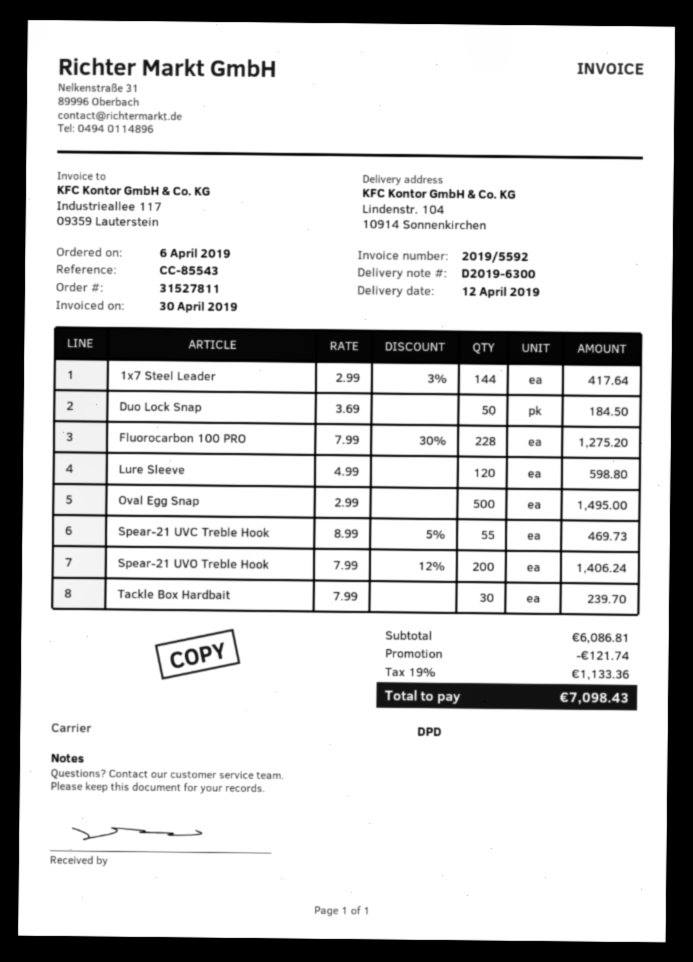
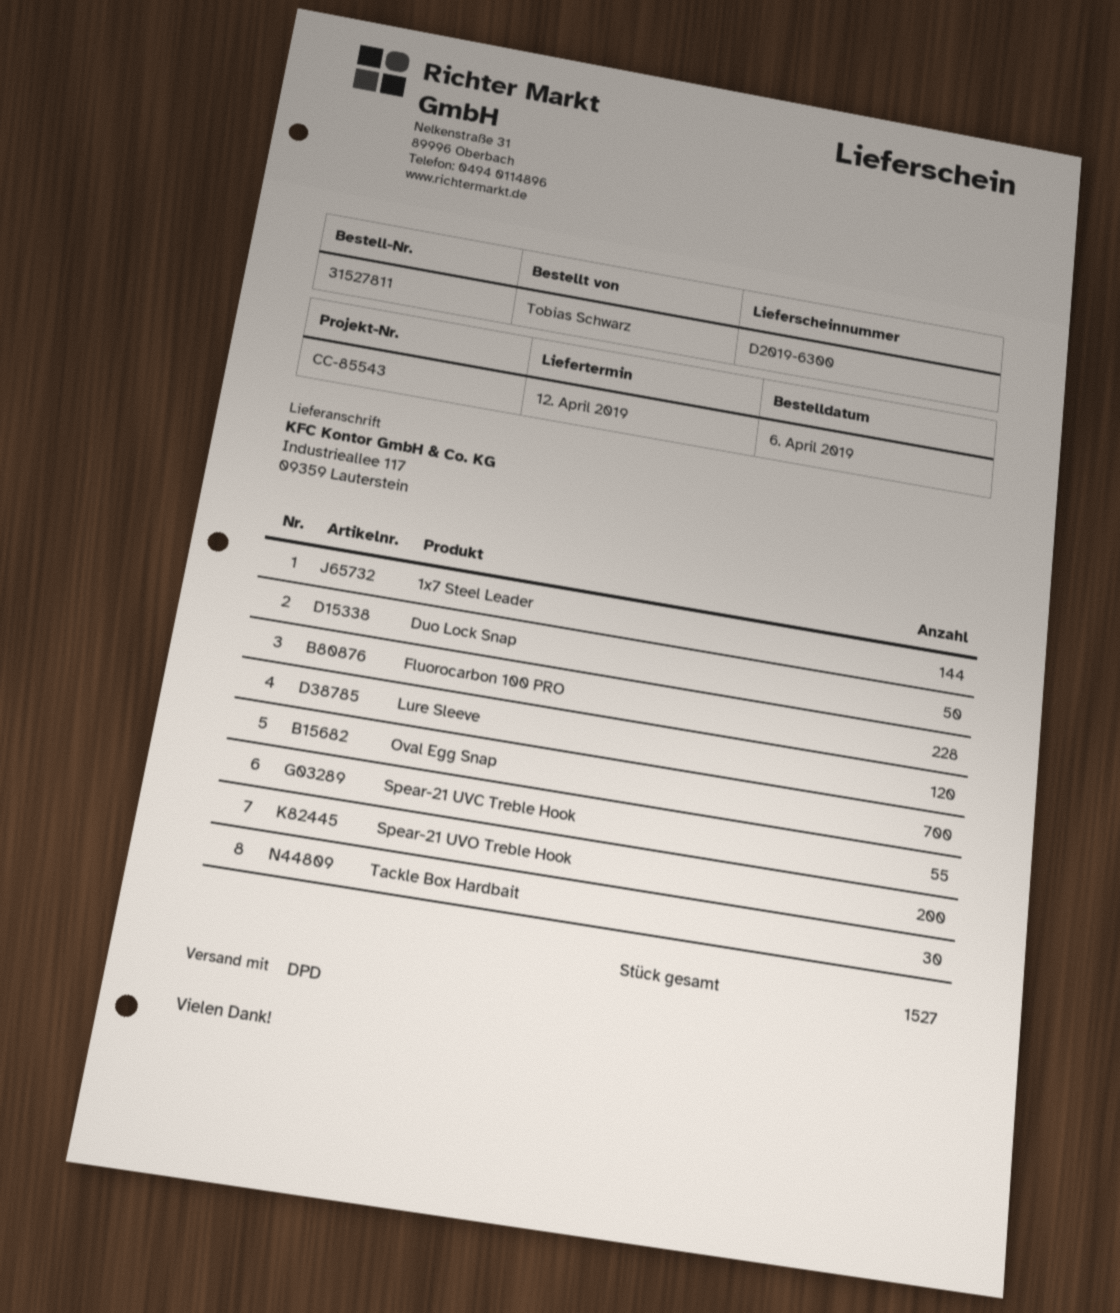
ship to: Lindenstr. 104, 10914 Sonnenkirchen -> Industrieallee 117, 09359 Lauterstein
Oval Egg Snap: 500 -> 700

